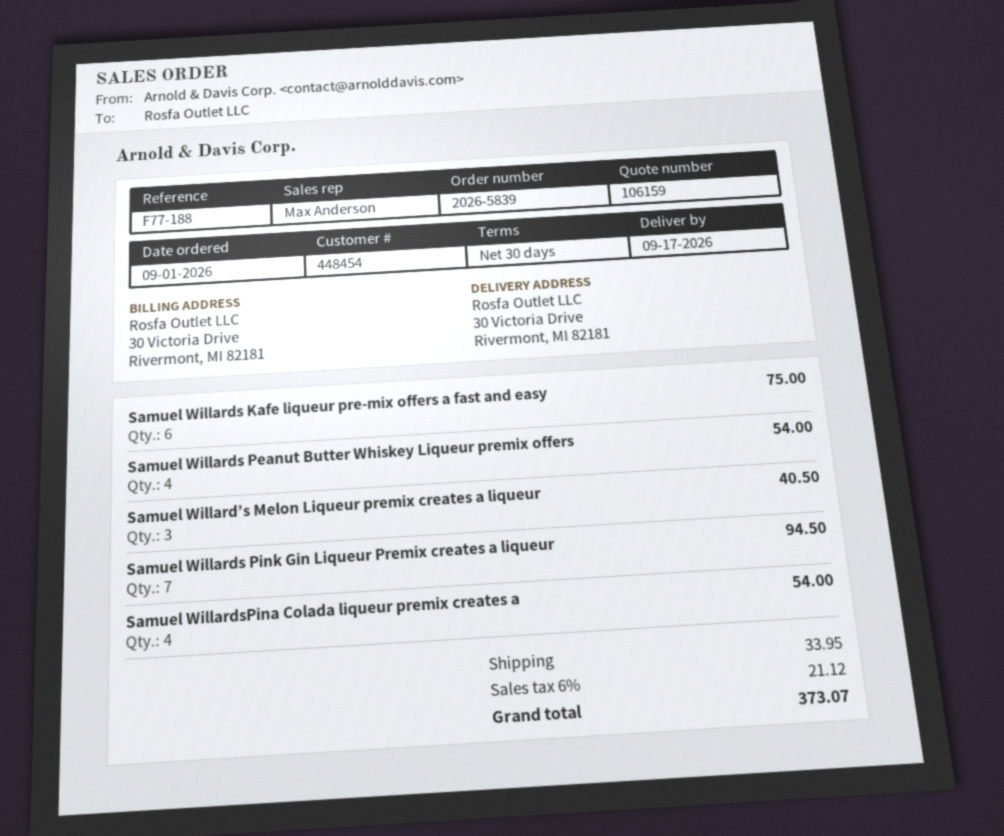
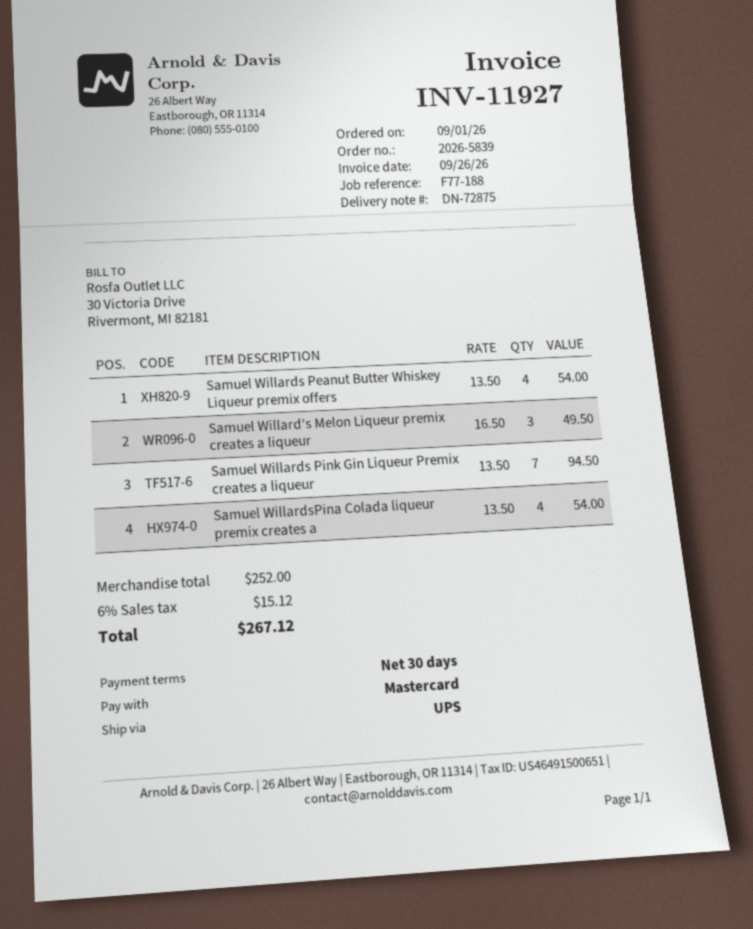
Samuel Willards Kafe liqueur pre-mix offers a fast and easy: 6 for 75.00 -> none
Samuel Willard’s Melon Liqueur premix creates a liqueur: 3 for 40.50 -> 3 for 49.50
shipping: 33.95 -> none
tax: 6% = 21.12 -> 6% = 15.12
total: 373.07 -> 267.12

